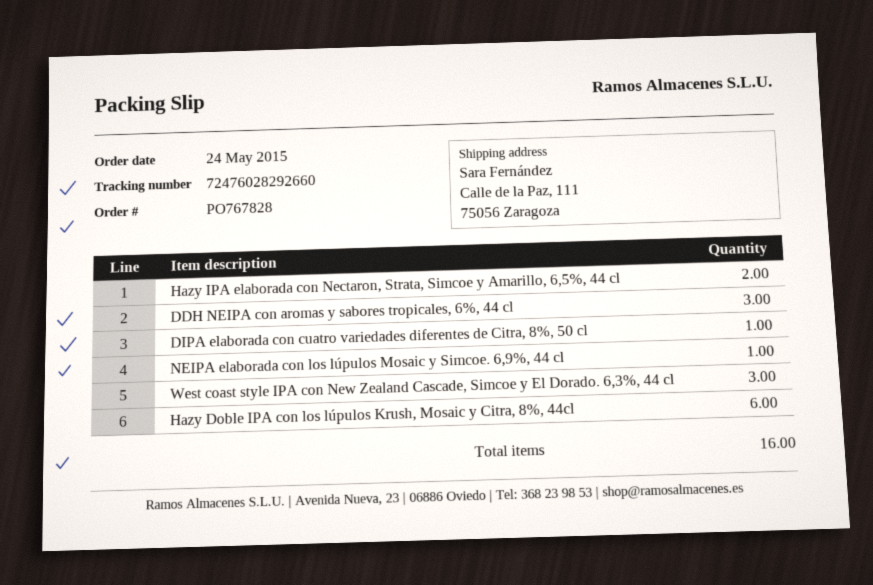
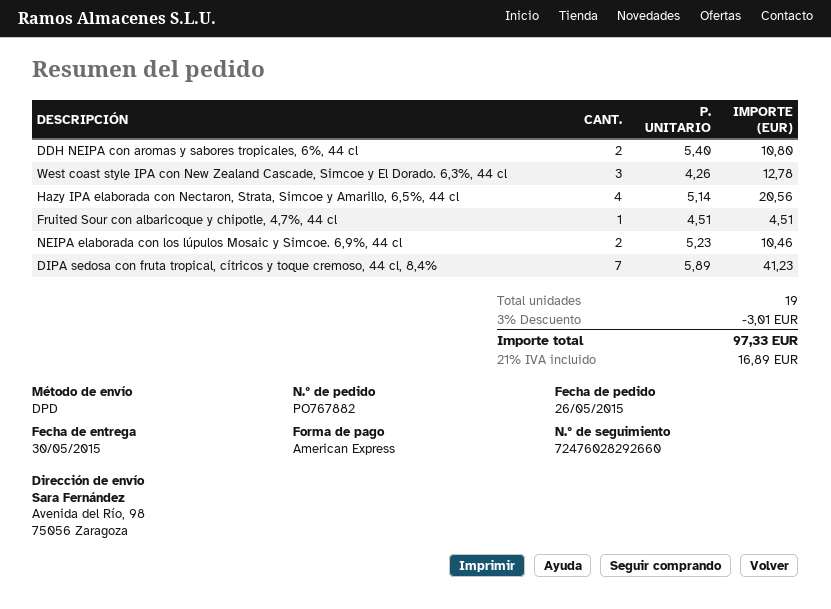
order number: PO767828 -> PO767882
order date: 2015-05-24 -> 2015-05-26
ship to: Calle de la Paz, 111, 75056 Zaragoza -> Avenida del Río, 98, 75056 Zaragoza
Hazy IPA elaborada con Nectaron, Strata, Simcoe y Amarillo, 6,5%, 44 cl: 2 -> 4
DDH NEIPA con aromas y sabores tropicales, 6%, 44 cl: 3 -> 2
DIPA elaborada con cuatro variedades diferentes de Citra, 8%, 50 cl: 1 -> none
NEIPA elaborada con los lúpulos Mosaic y Simcoe. 6,9%, 44 cl: 1 -> 2
Hazy Doble IPA con los lúpulos Krush, Mosaic y Citra, 8%, 44cl: 6 -> none
Fruited Sour con albaricoque y chipotle, 4,7%, 44 cl: none -> 1
DIPA sedosa con fruta tropical, cítricos y toque cremoso, 44 cl, 8,4%: none -> 7
total quantity: 16 -> 19

